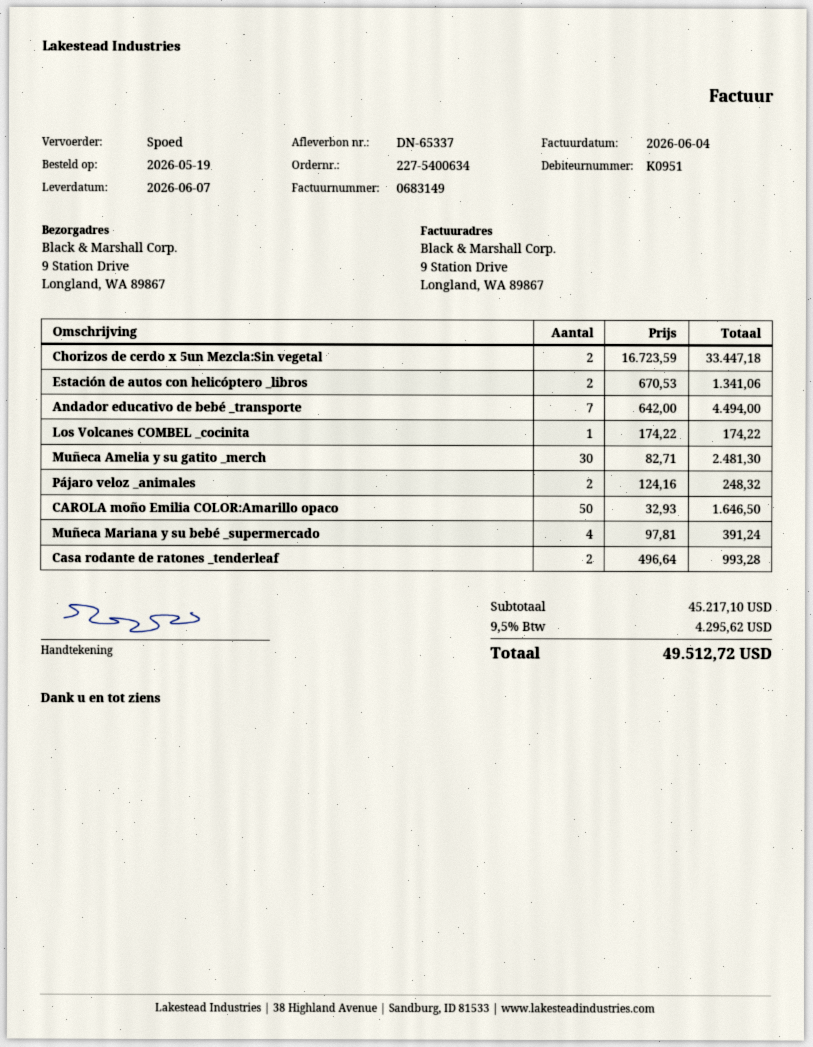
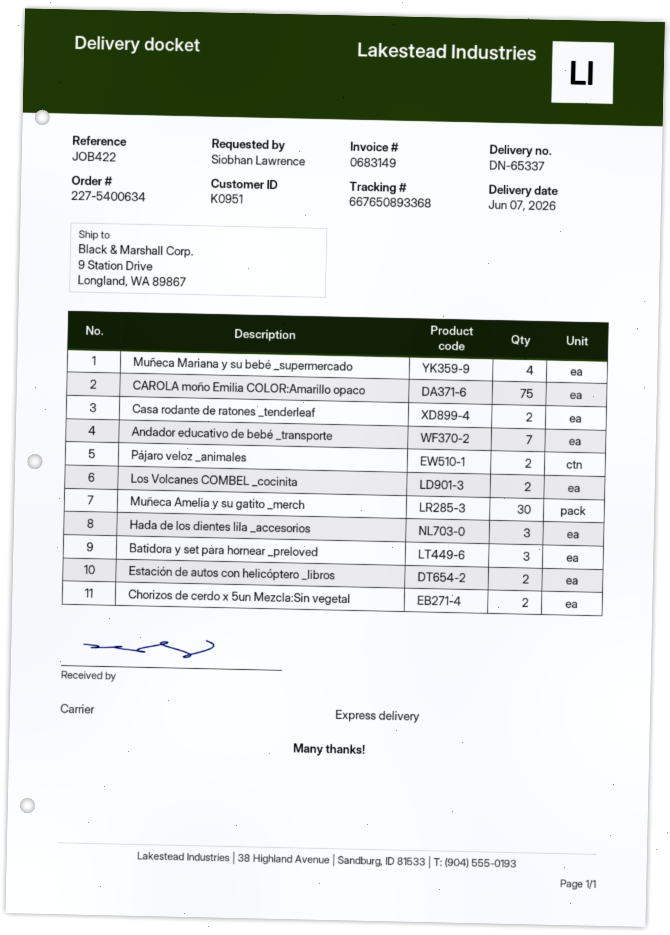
Los Volcanes COMBEL _cocinita: 1 -> 2
CAROLA moño Emilia COLOR:Amarillo opaco: 50 -> 75
Hada de los dientes lila _accesorios: none -> 3
Batidora y set para hornear _preloved: none -> 3

